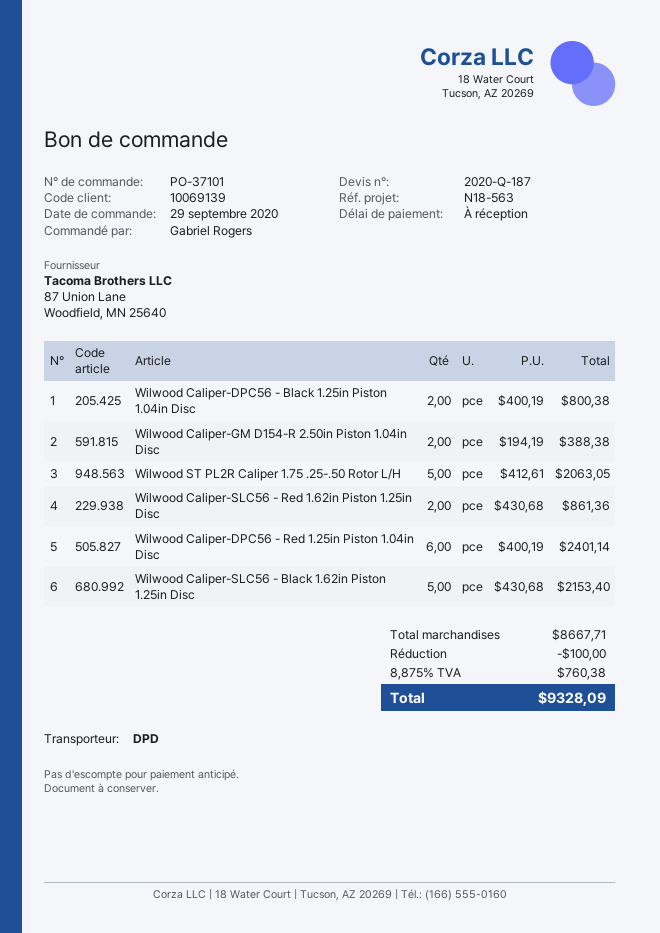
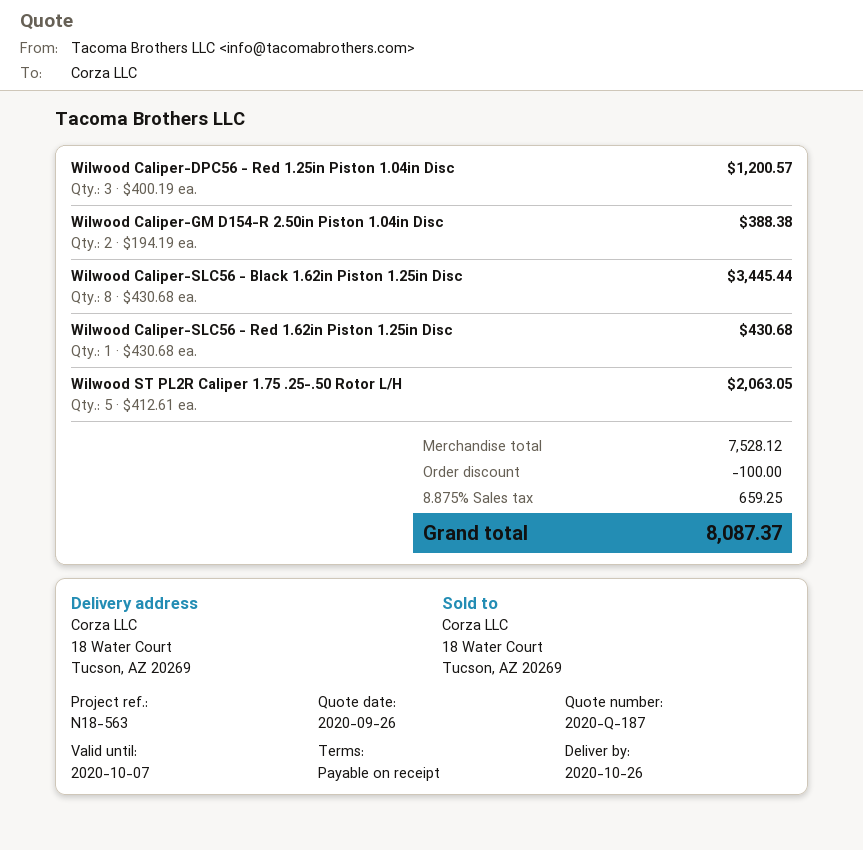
Wilwood Caliper-DPC56 - Black 1.25in Piston 1.04in Disc: 2 x 400.19 = 800.38 -> none
Wilwood Caliper-SLC56 - Red 1.62in Piston 1.25in Disc: 2 x 430.68 = 861.36 -> 1 x 430.68 = 430.68
Wilwood Caliper-DPC56 - Red 1.25in Piston 1.04in Disc: 6 x 400.19 = 2401.14 -> 3 x 400.19 = 1200.57
Wilwood Caliper-SLC56 - Black 1.62in Piston 1.25in Disc: 5 x 430.68 = 2153.40 -> 8 x 430.68 = 3445.44
subtotal: 8667.71 -> 7528.12
tax: 8.875% = 760.38 -> 8.875% = 659.25
total: 9328.09 -> 8087.37

